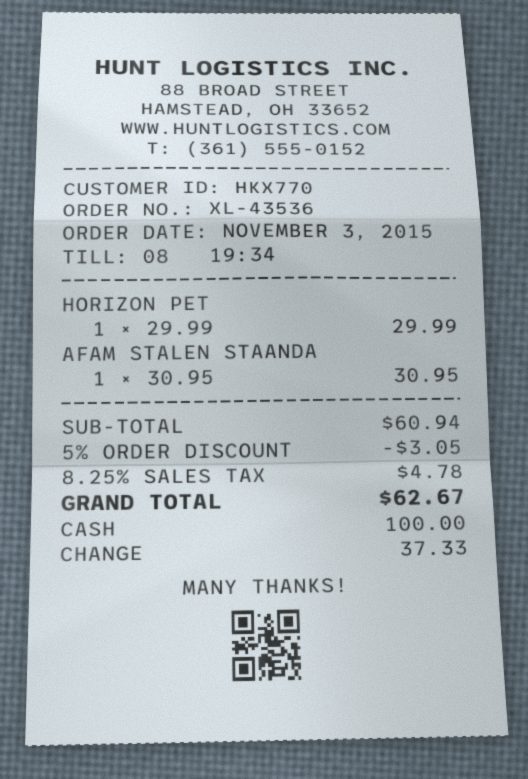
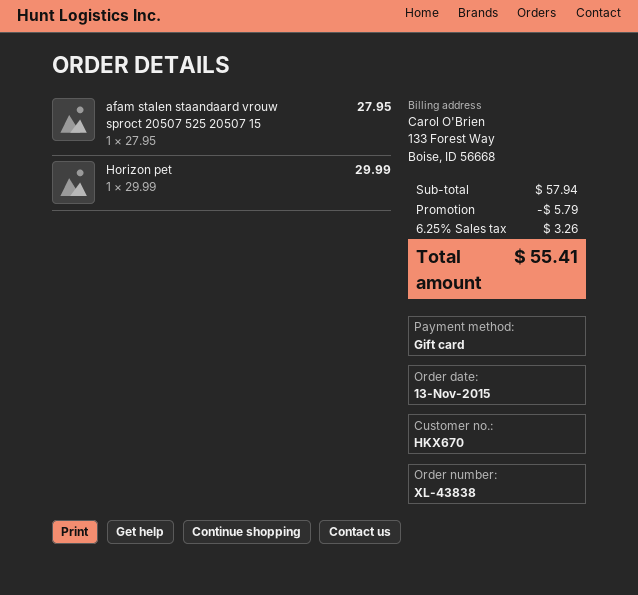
order number: XL-43536 -> XL-43838
order date: 2015-11-03 -> 2015-11-13
customer number: HKX770 -> HKX670
payment method: cash -> gift card
AFAM STALEN STAANDA: 1 x 30.95 = 30.95 -> 1 x 27.95 = 27.95
subtotal: 60.94 -> 57.94
discount: 3.05 -> 5.79
tax: 8.25% = 4.78 -> 6.25% = 3.26
total: 62.67 -> 55.41

